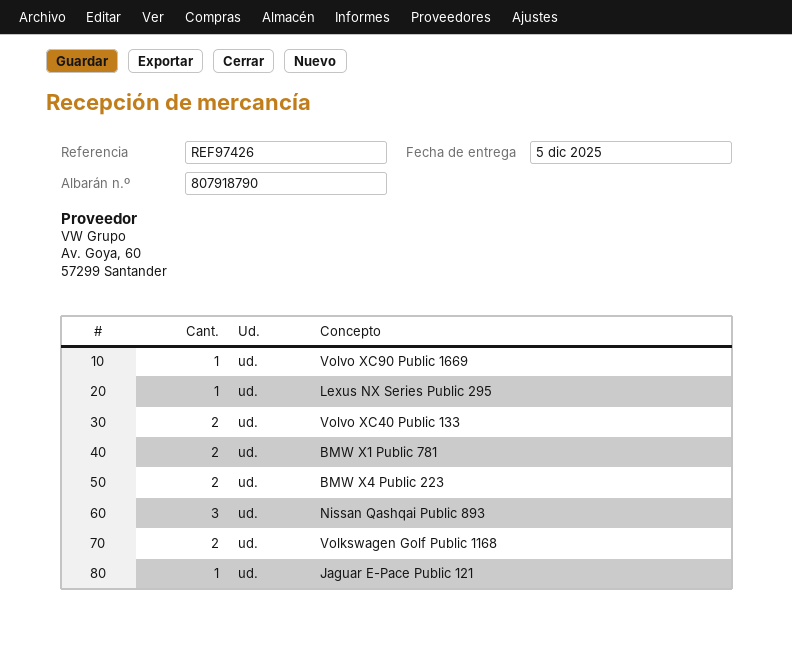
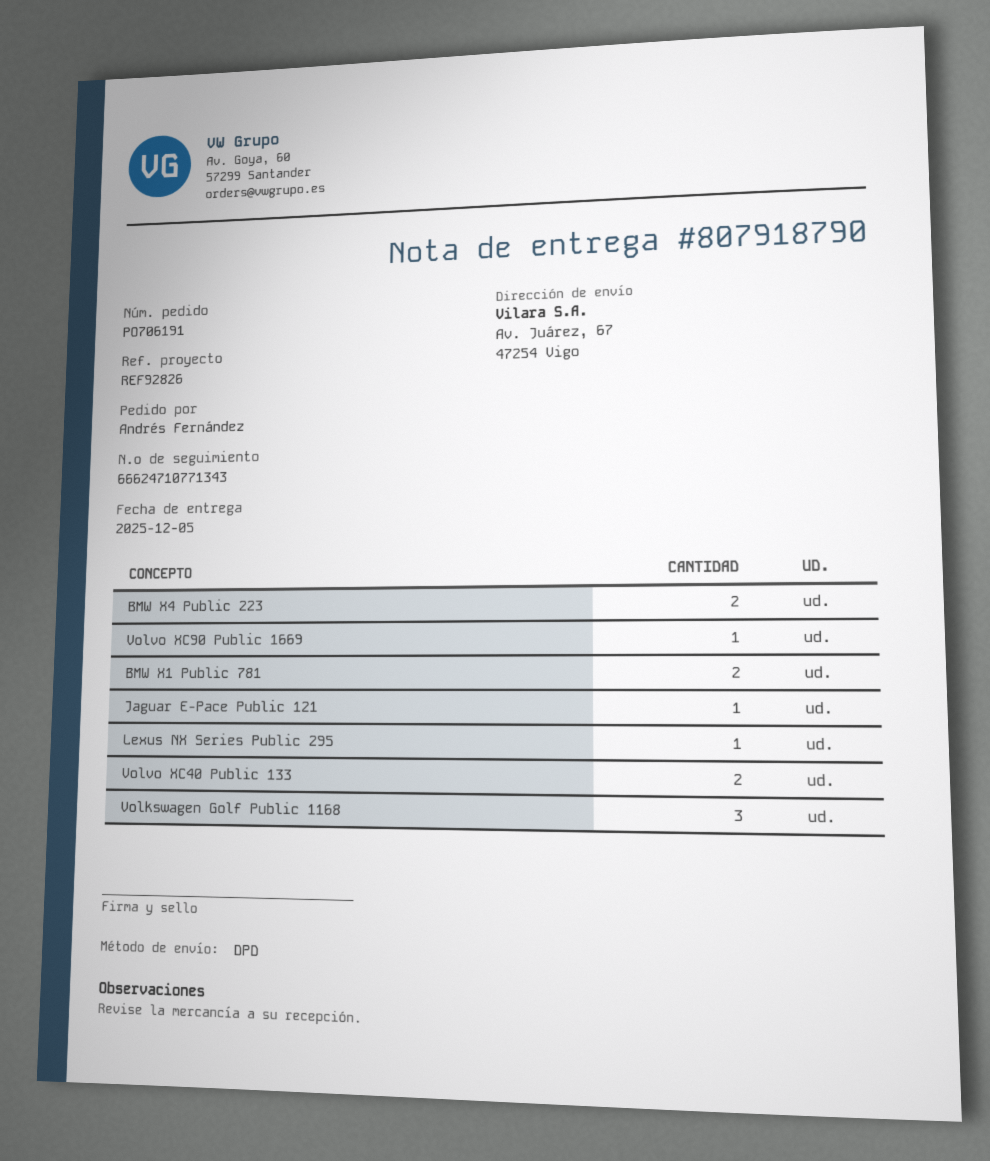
reference: REF97426 -> REF92826
Nissan Qashqai Public 893: 3 -> none
Volkswagen Golf Public 1168: 2 -> 3

